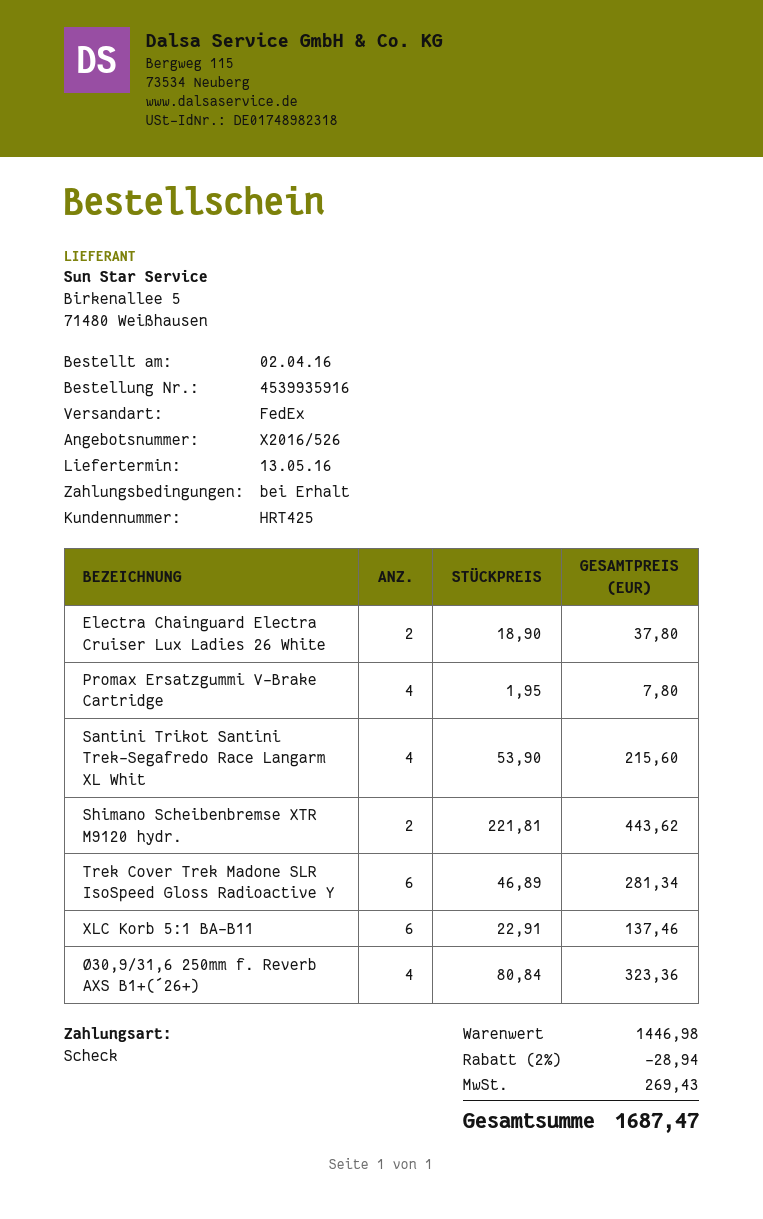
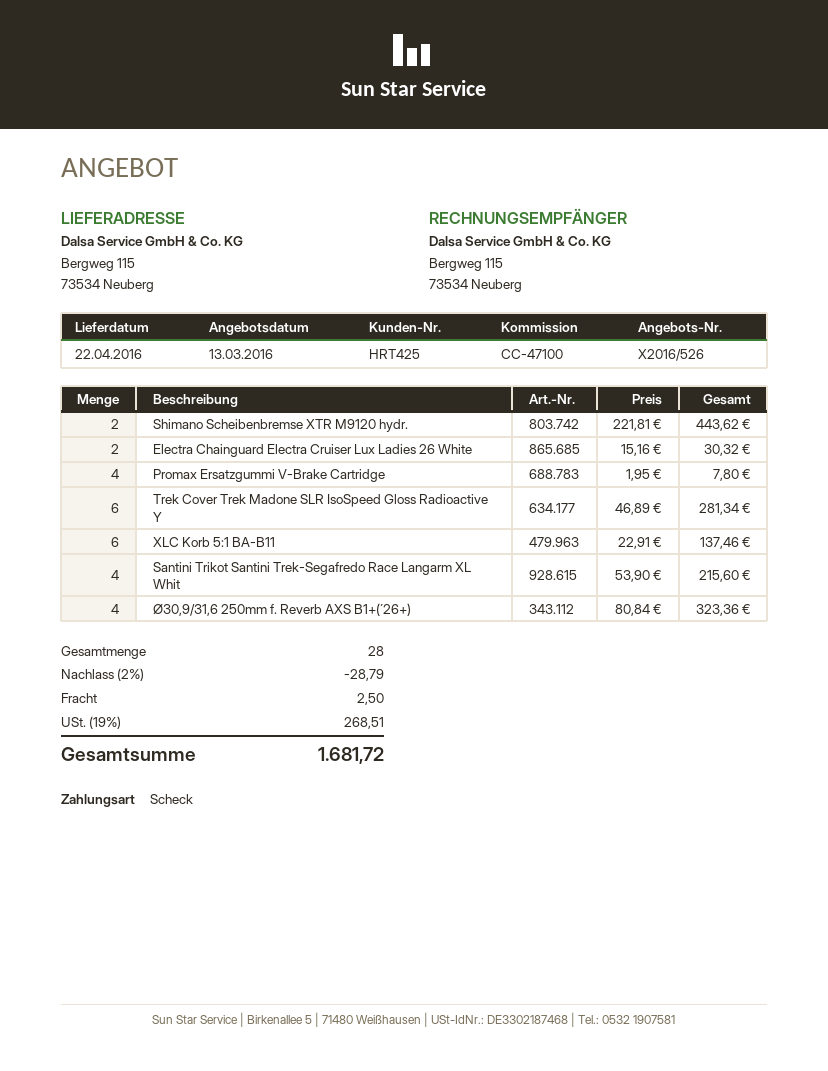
delivery date: 2016-05-13 -> 2016-04-22
Electra Chainguard Electra Cruiser Lux Ladies 26 White: 2 x 18.90 = 37.80 -> 2 x 15.16 = 30.32
discount: 2% = 28.94 -> 2% = 28.79
shipping: none -> 2.50
tax: 269.43 -> 268.51
total: 1687.47 -> 1681.72

